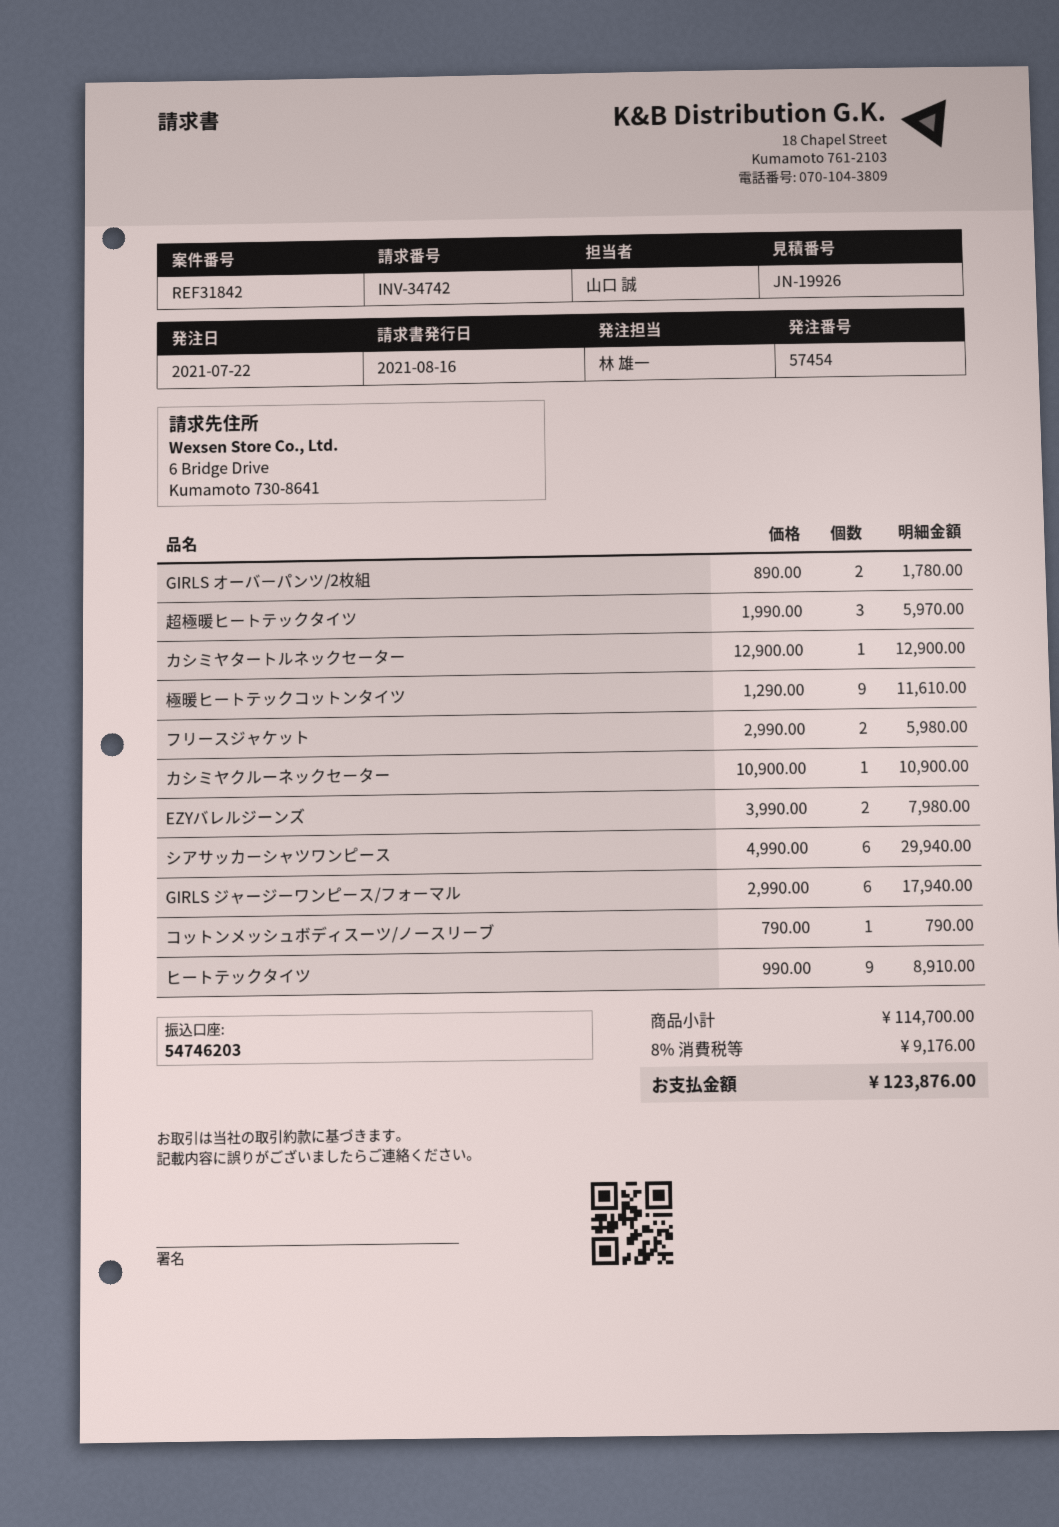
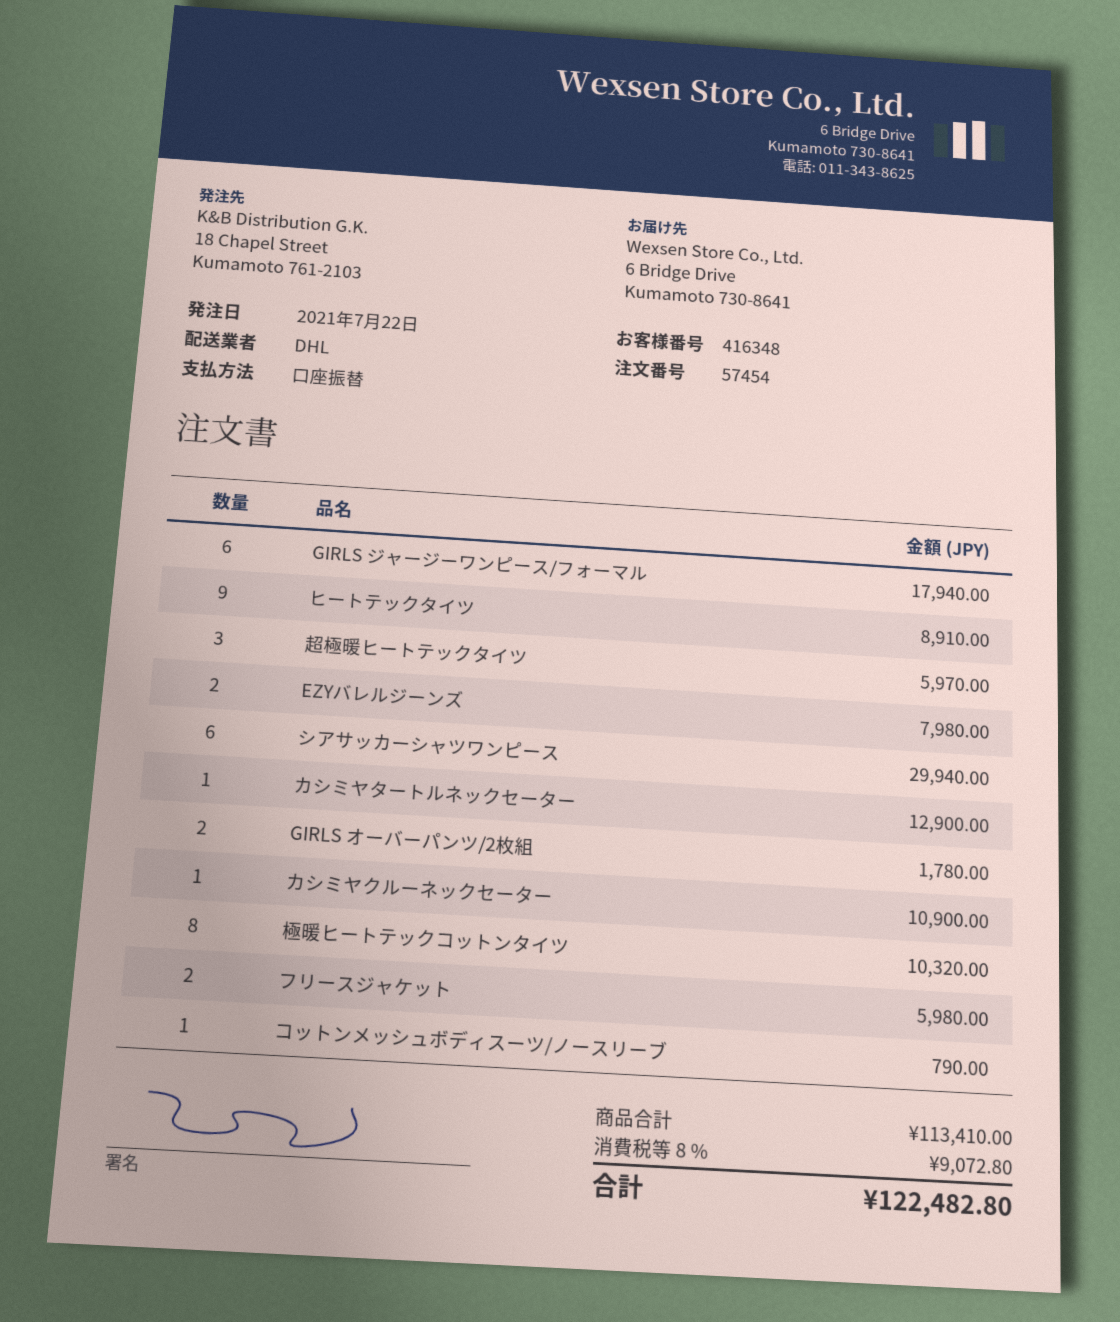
極暖ヒートテックコットンタイツ: 9 for 11610.00 -> 8 for 10320.00
subtotal: 114700.00 -> 113410.00
tax: 8% = 9176.00 -> 8% = 9072.80
total: 123876.00 -> 122482.80

